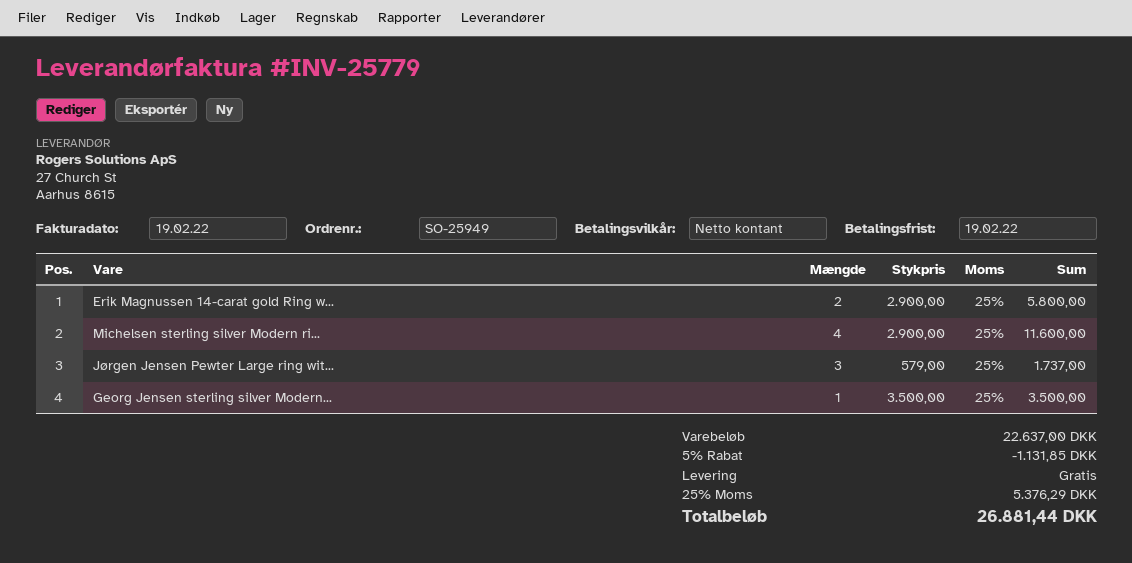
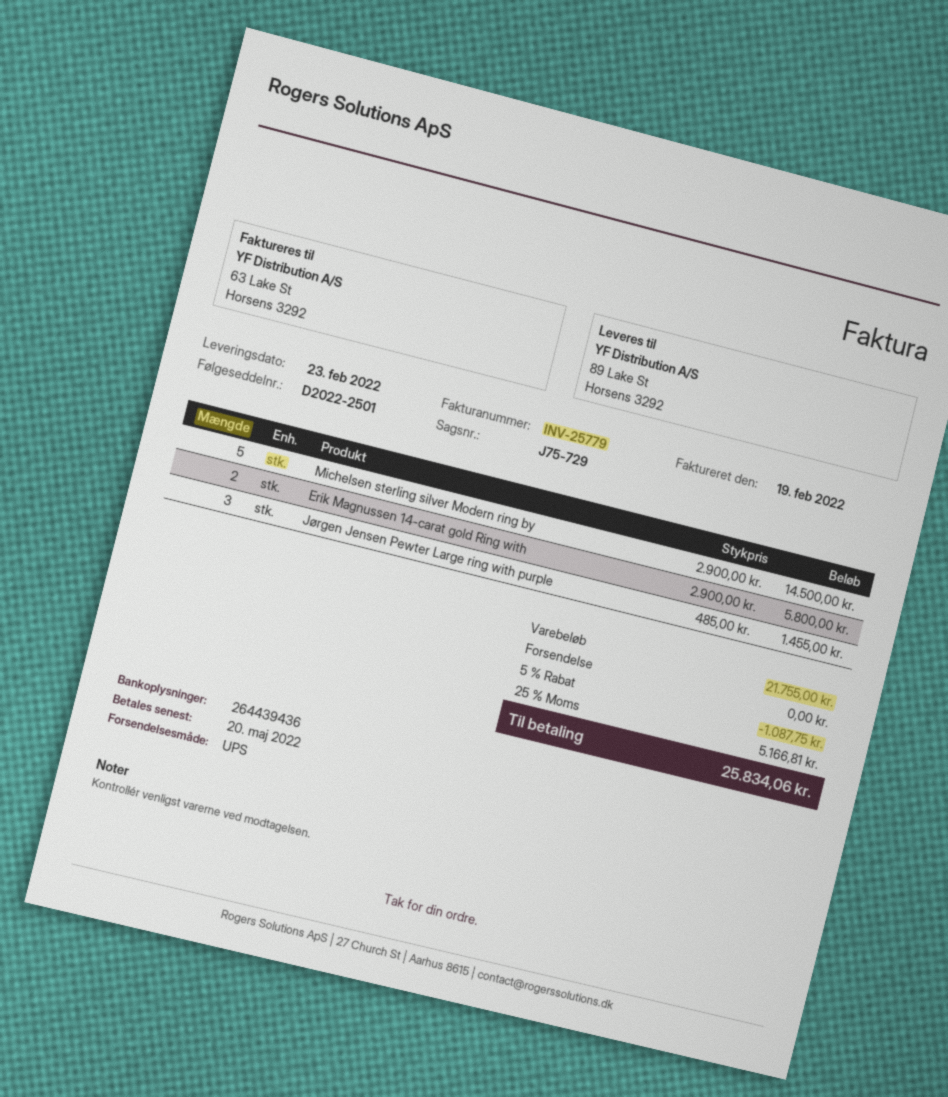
due date: 2022-02-19 -> 2022-05-20
Michelsen sterling silver Modern ri...: 4 x 2900.00 = 11600.00 -> 5 x 2900.00 = 14500.00
Jørgen Jensen Pewter Large ring wit...: 3 x 579.00 = 1737.00 -> 3 x 485.00 = 1455.00
Georg Jensen sterling silver Modern...: 1 x 3500.00 = 3500.00 -> none
subtotal: 22637.00 -> 21755.00
discount: 5% = 1131.85 -> 5% = 1087.75
tax: 25% = 5376.29 -> 25% = 5166.81
total: 26881.44 -> 25834.06

